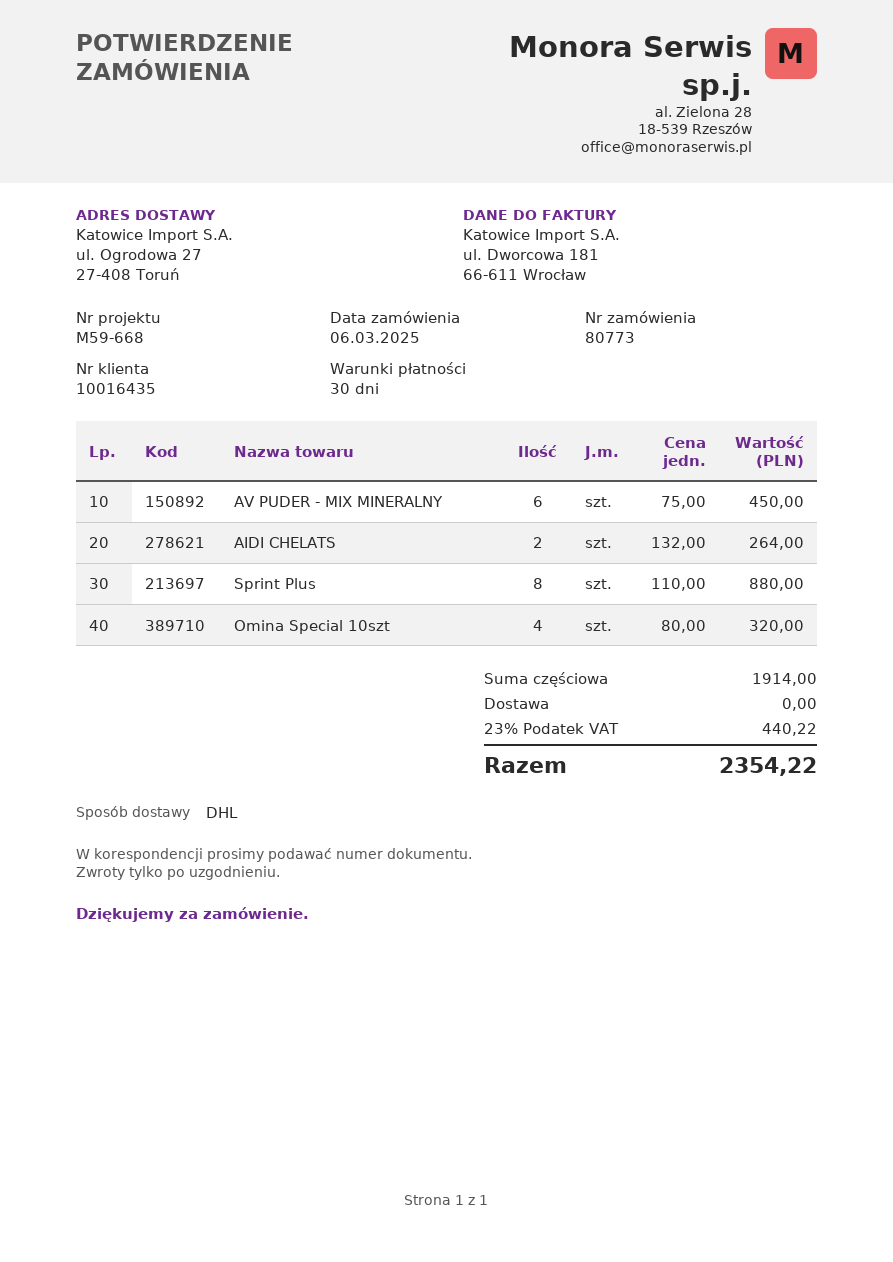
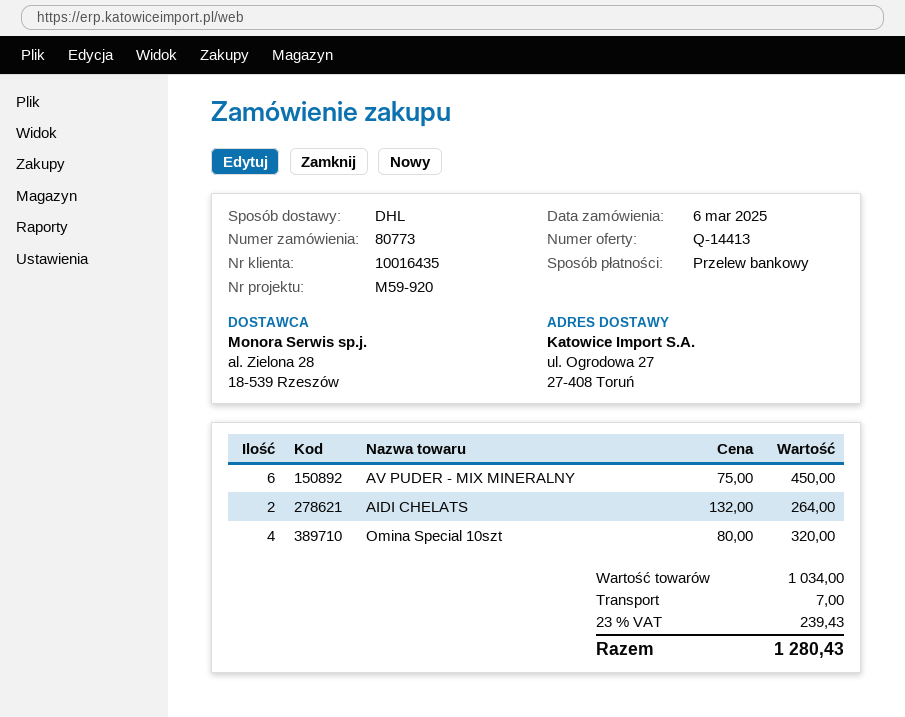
reference: M59-668 -> M59-920
Sprint Plus: 8 x 110.00 = 880.00 -> none
subtotal: 1914.00 -> 1034.00
shipping: 0.00 -> 7.00
tax: 23% = 440.22 -> 23% = 239.43
total: 2354.22 -> 1280.43

